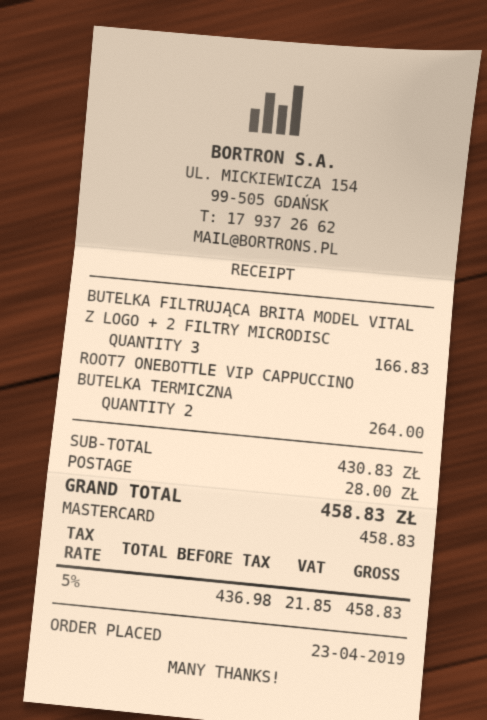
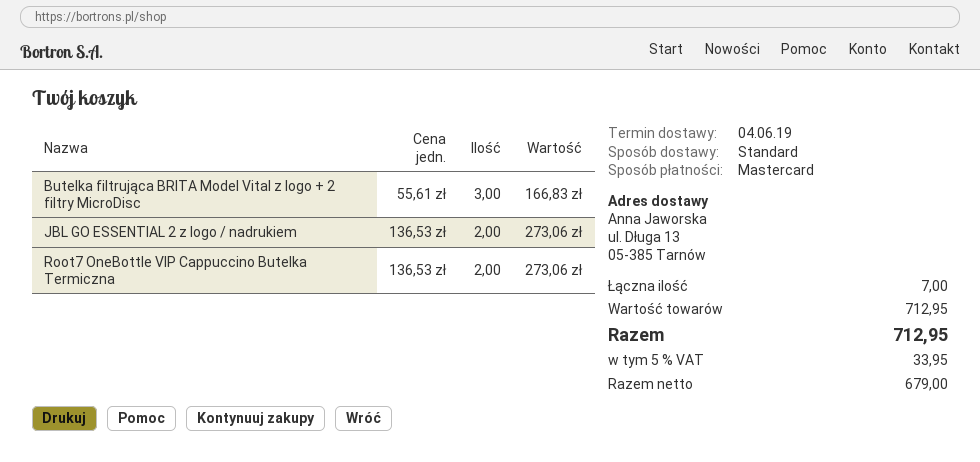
ROOT7 ONEBOTTLE VIP CAPPUCCINO BUTELKA TERMICZNA: 2 for 264.00 -> 2 for 273.06
JBL GO ESSENTIAL 2 z logo / nadrukiem: none -> 2 for 273.06
subtotal: 430.83 -> 712.95
shipping: 28.00 -> none
net: 436.98 -> 679.00
tax: 5% = 21.85 -> 5% = 33.95
total: 458.83 -> 712.95

